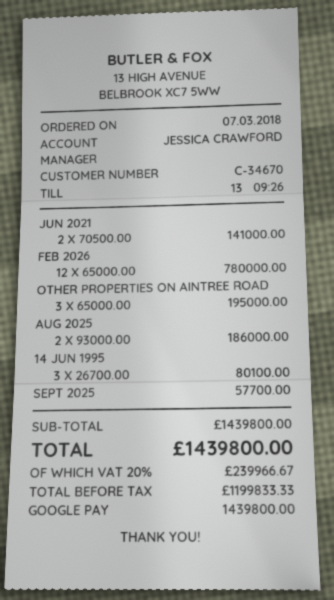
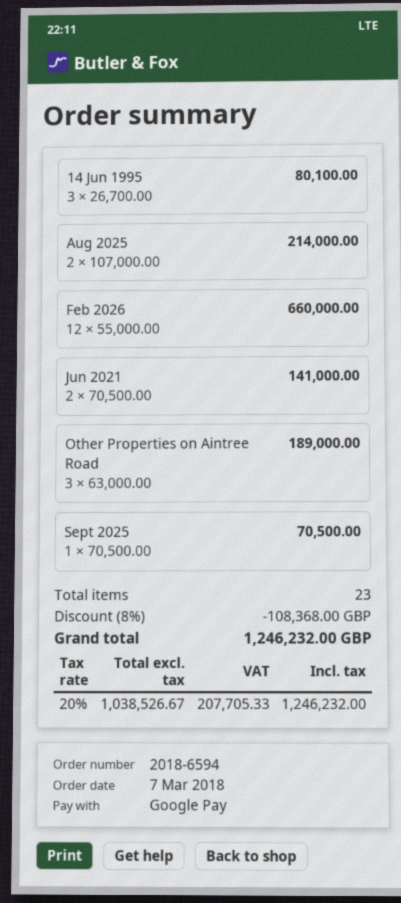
FEB 2026: 12 x 65000.00 = 780000.00 -> 12 x 55000.00 = 660000.00
OTHER PROPERTIES ON AINTREE ROAD: 3 x 65000.00 = 195000.00 -> 3 x 63000.00 = 189000.00
AUG 2025: 2 x 93000.00 = 186000.00 -> 2 x 107000.00 = 214000.00
SEPT 2025: 1 x 57700.00 = 57700.00 -> 1 x 70500.00 = 70500.00
discount: none -> 8% = 108368.00
net: 1199833.33 -> 1038526.67
tax: 20% = 239966.67 -> 20% = 207705.33
total: 1439800.00 -> 1246232.00

